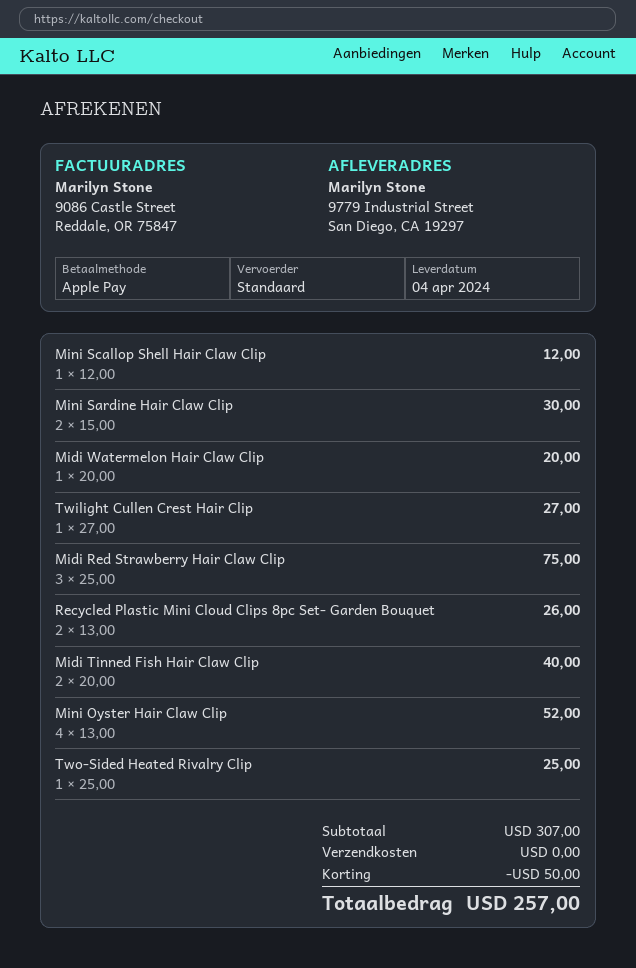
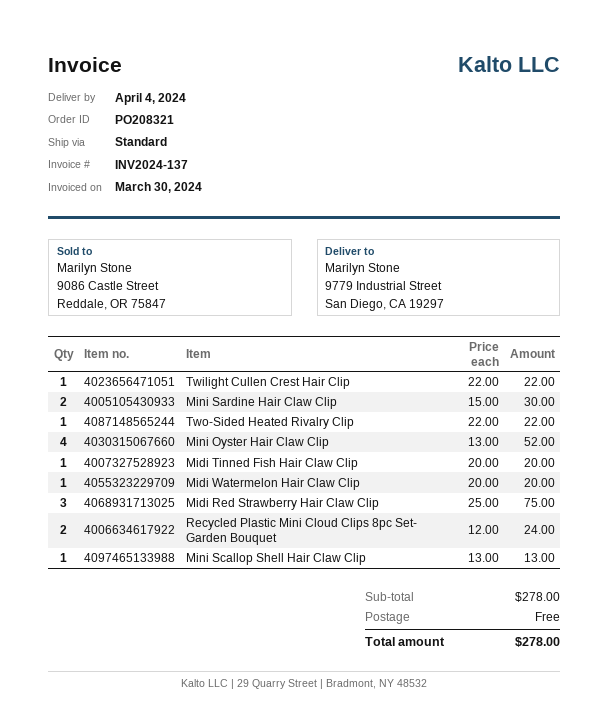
Mini Scallop Shell Hair Claw Clip: 1 x 12.00 = 12.00 -> 1 x 13.00 = 13.00
Twilight Cullen Crest Hair Clip: 1 x 27.00 = 27.00 -> 1 x 22.00 = 22.00
Recycled Plastic Mini Cloud Clips 8pc Set- Garden Bouquet: 2 x 13.00 = 26.00 -> 2 x 12.00 = 24.00
Midi Tinned Fish Hair Claw Clip: 2 x 20.00 = 40.00 -> 1 x 20.00 = 20.00
Two-Sided Heated Rivalry Clip: 1 x 25.00 = 25.00 -> 1 x 22.00 = 22.00
subtotal: 307.00 -> 278.00
discount: 50.00 -> none
total: 257.00 -> 278.00

